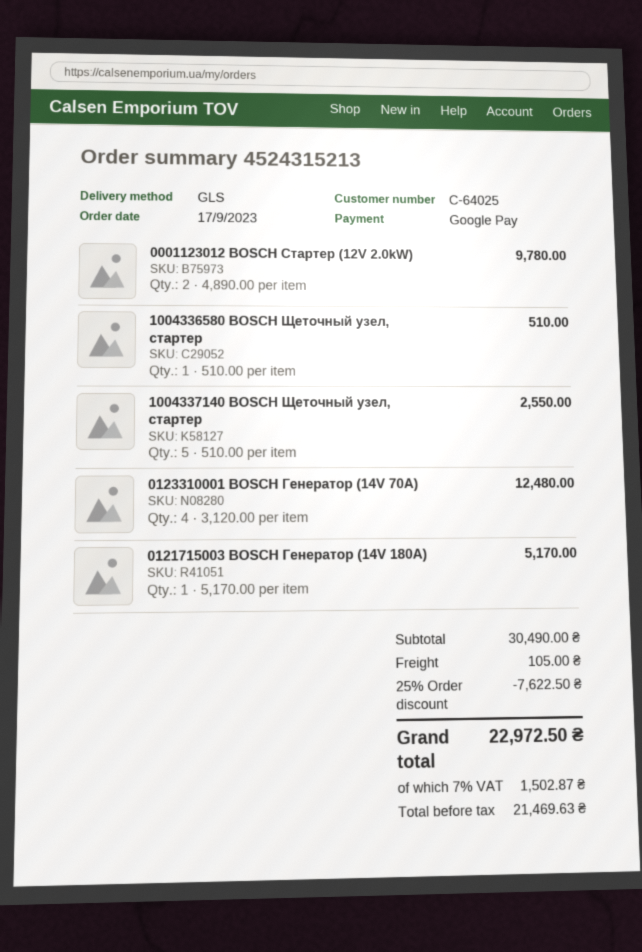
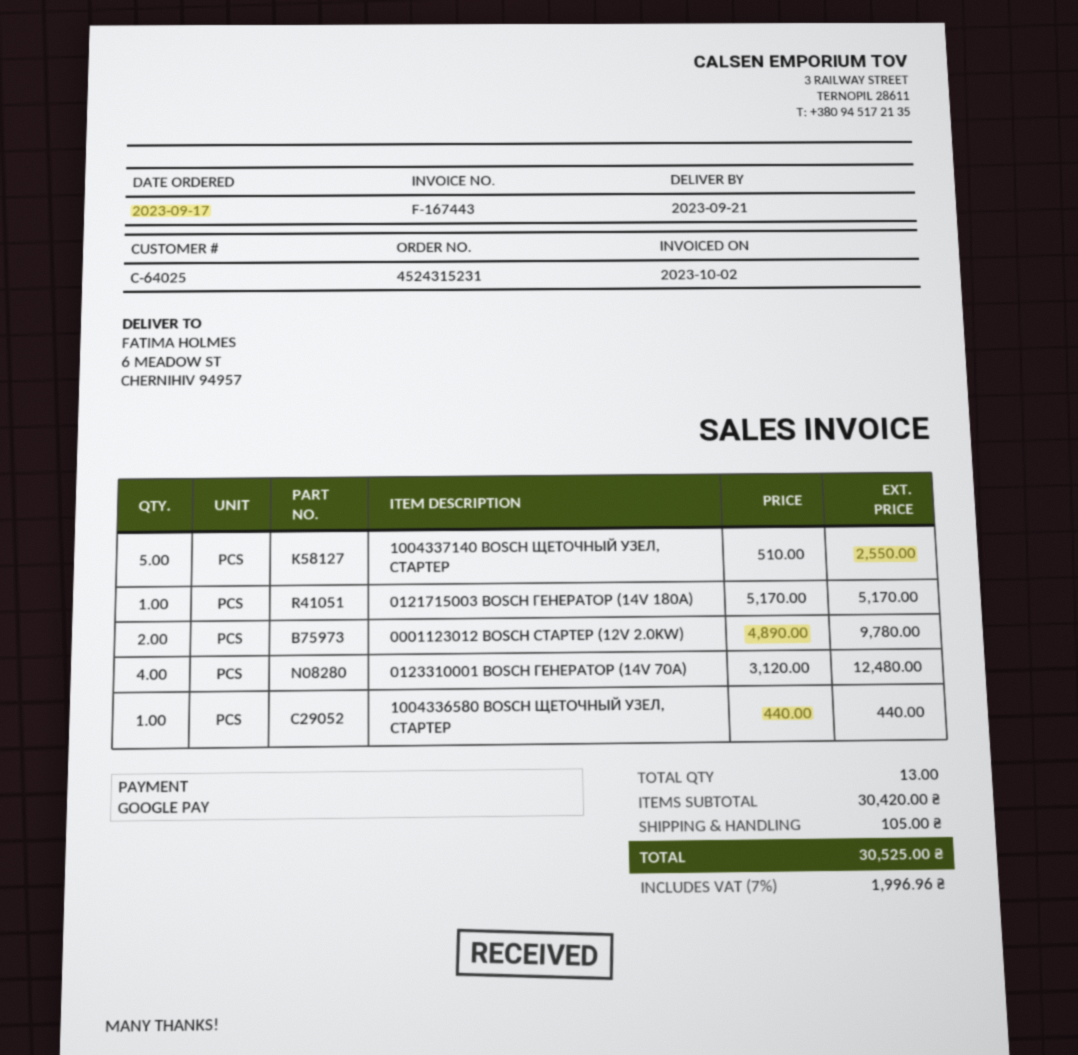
order number: 4524315213 -> 4524315231
1004336580 BOSCH Щеточный узел, стартер: 1 x 510.00 = 510.00 -> 1 x 440.00 = 440.00
subtotal: 30490.00 -> 30420.00
discount: 25% = 7622.50 -> none
tax: 7% = 1502.87 -> 7% = 1996.96
total: 22972.50 -> 30525.00

